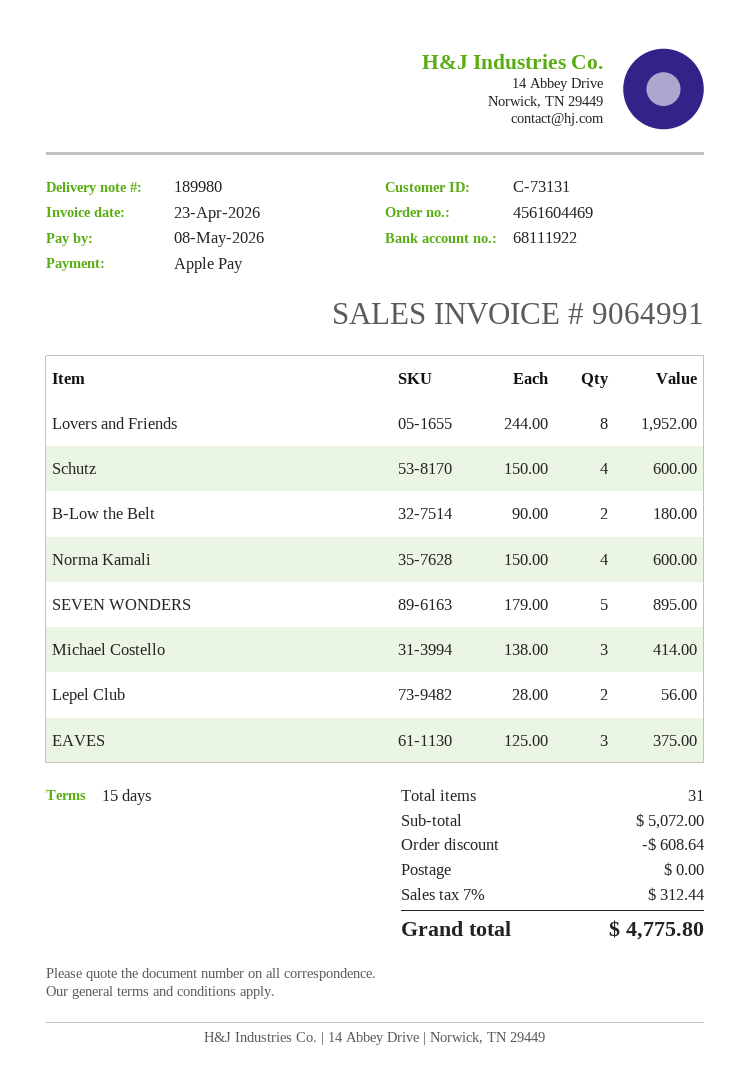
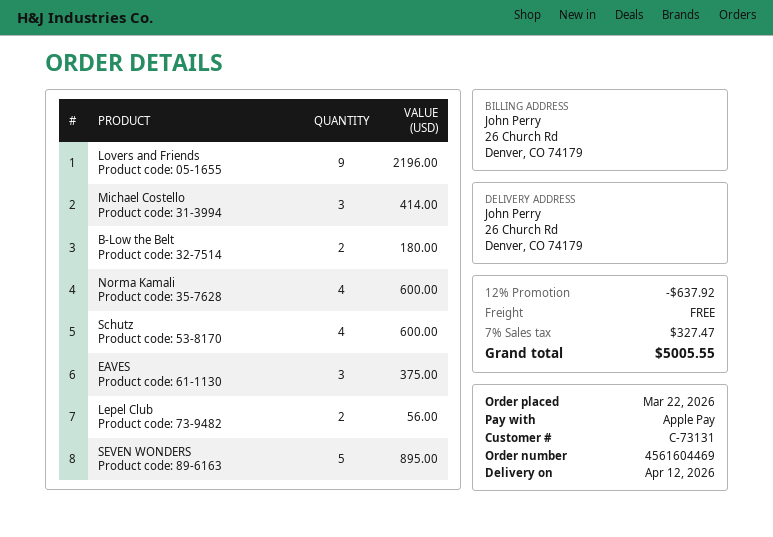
Lovers and Friends: 8 for 1952.00 -> 9 for 2196.00
discount: 608.64 -> 637.92
tax: 7% = 312.44 -> 7% = 327.47
total: 4775.80 -> 5005.55

